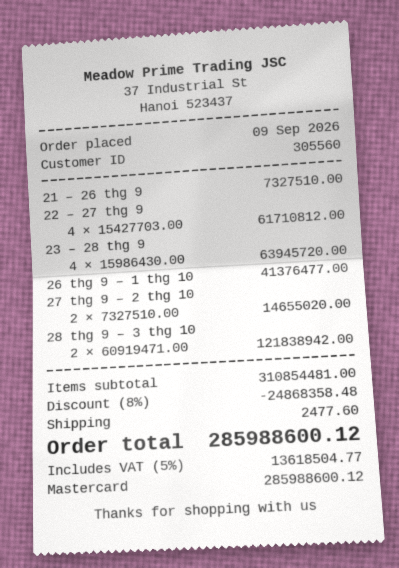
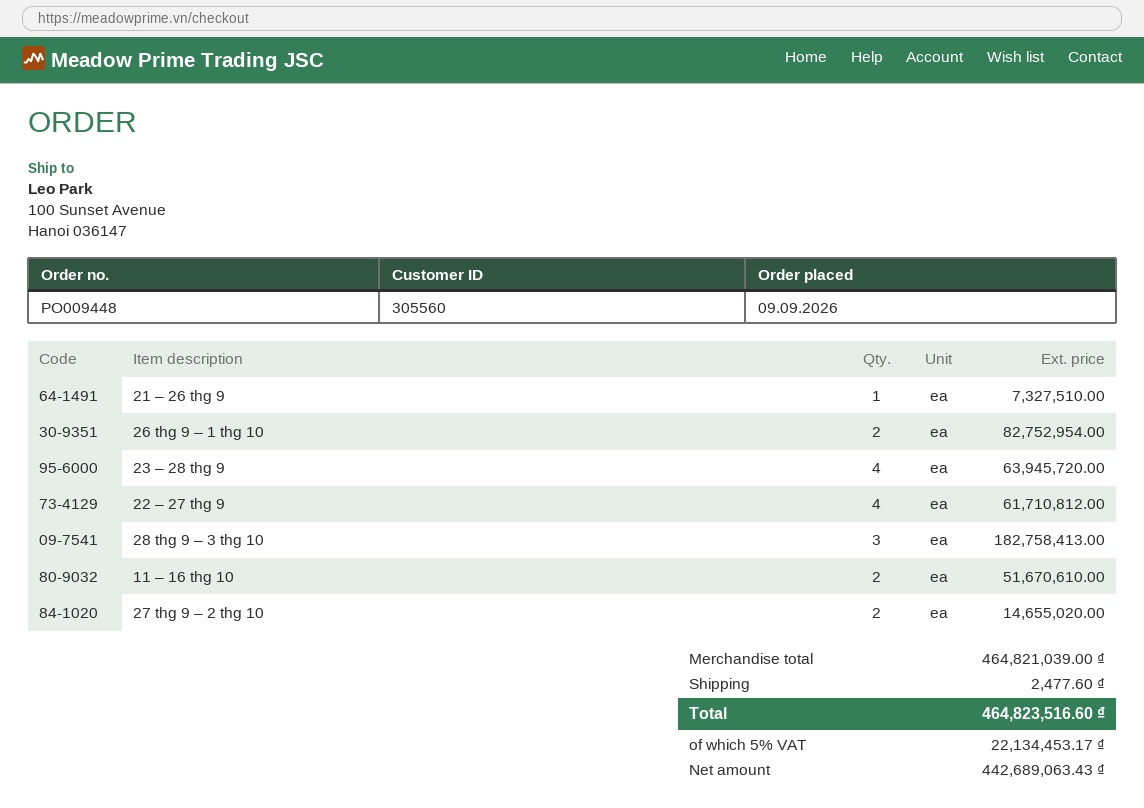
26 thg 9 – 1 thg 10: 1 for 41376477.00 -> 2 for 82752954.00
28 thg 9 – 3 thg 10: 2 for 121838942.00 -> 3 for 182758413.00
11 – 16 thg 10: none -> 2 for 51670610.00
subtotal: 310854481.00 -> 464821039.00
discount: 8% = 24868358.48 -> none
tax: 5% = 13618504.77 -> 5% = 22134453.17
total: 285988600.12 -> 464823516.60

